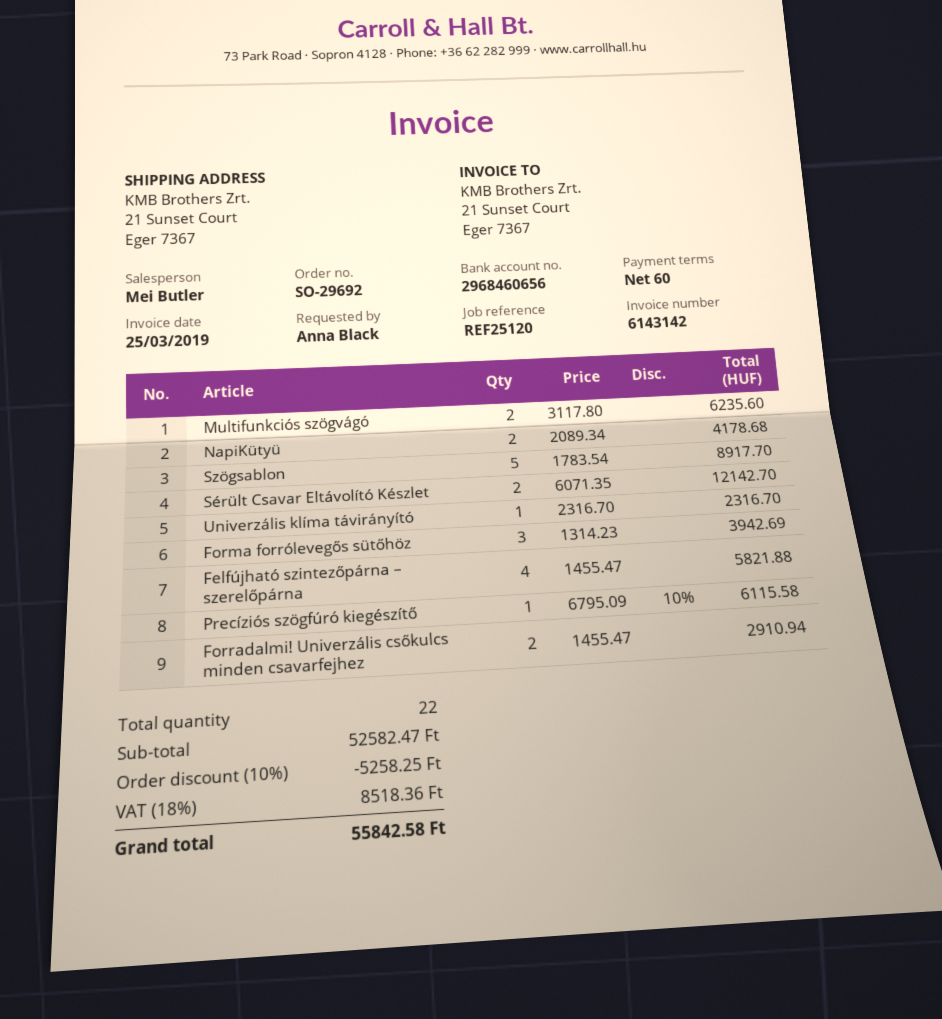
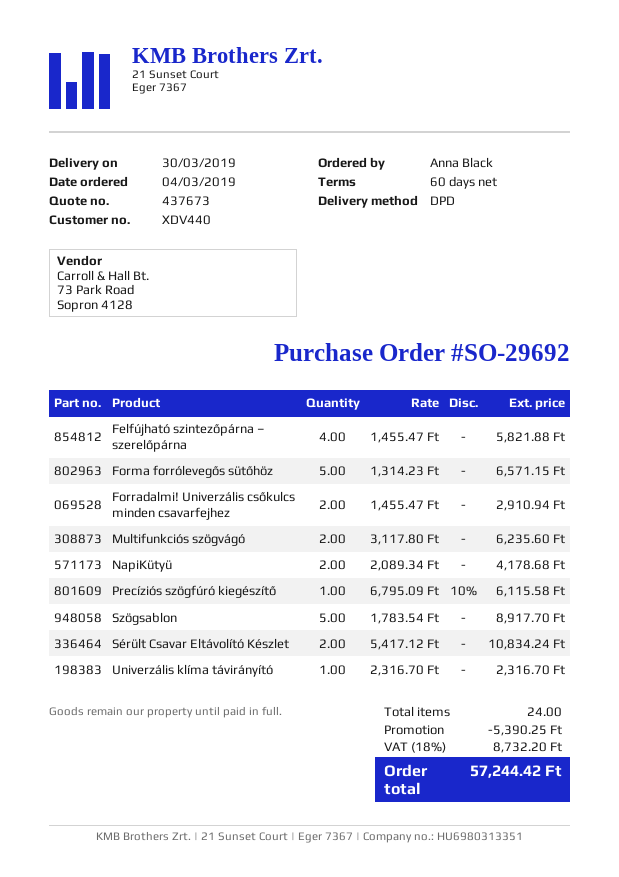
Sérült Csavar Eltávolító Készlet: 2 x 6071.35 = 12142.70 -> 2 x 5417.12 = 10834.24
Forma forrólevegős sütőhöz: 3 x 1314.23 = 3942.69 -> 5 x 1314.23 = 6571.15
total quantity: 22 -> 24
discount: 5258.25 -> 5390.25
tax: 18% = 8518.36 -> 18% = 8732.20
total: 55842.58 -> 57244.42

